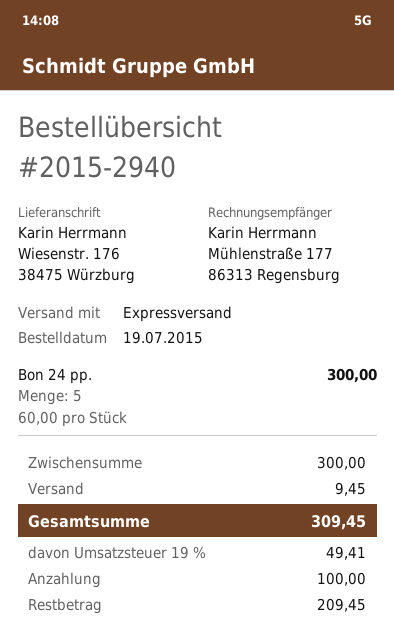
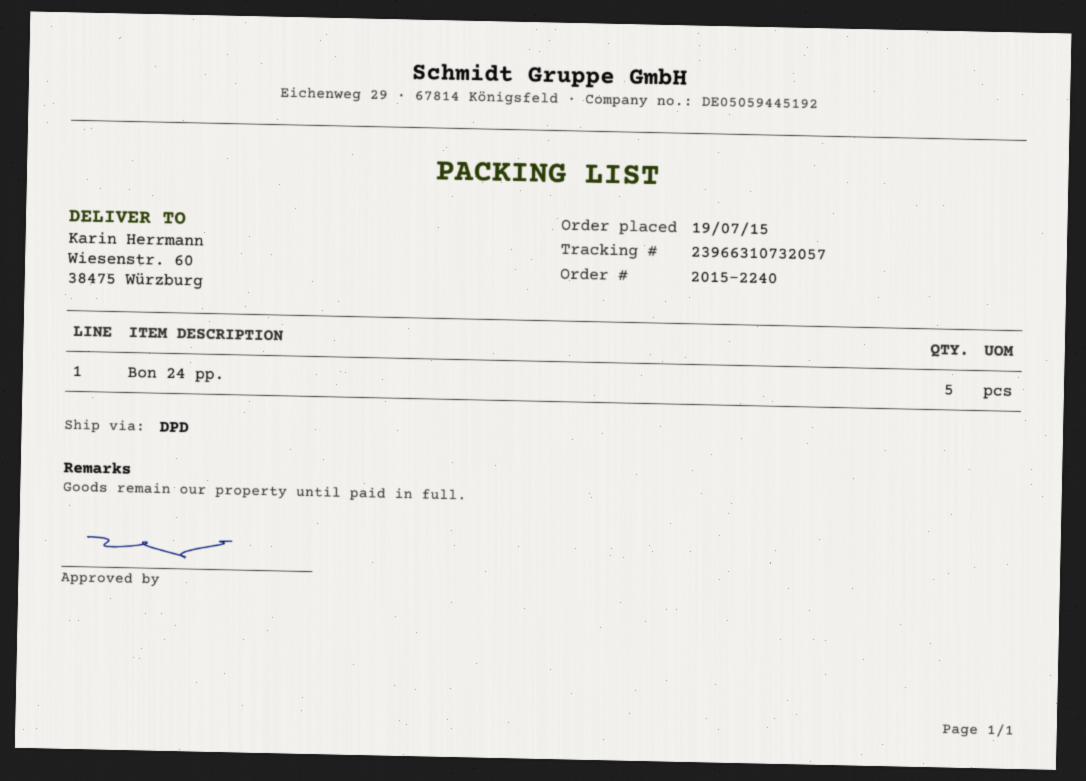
order number: 2015-2940 -> 2015-2240
shipping method: express -> DPD
ship to: Wiesenstr. 176, 38475 Würzburg -> Wiesenstr. 60, 38475 Würzburg

